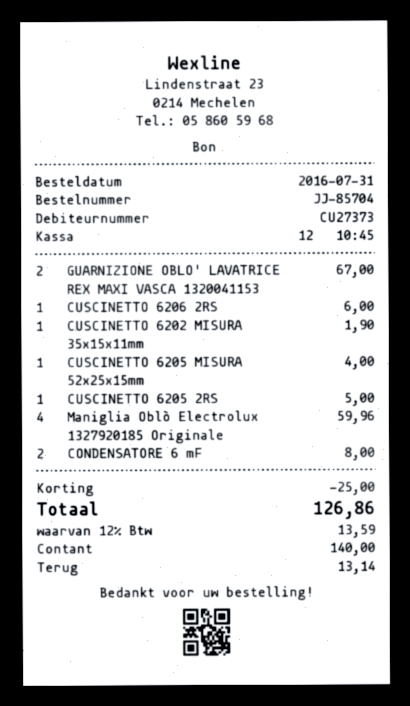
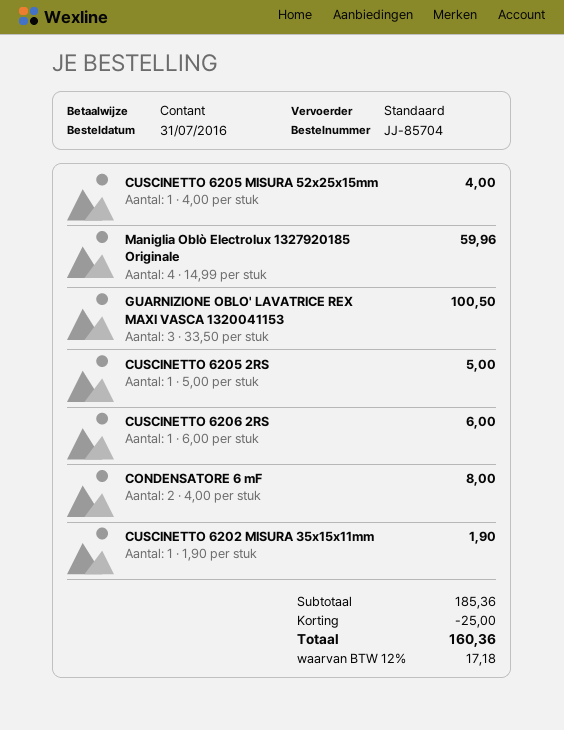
GUARNIZIONE OBLO' LAVATRICE REX MAXI VASCA 1320041153: 2 for 67.00 -> 3 for 100.50
tax: 12% = 13.59 -> 12% = 17.18
total: 126.86 -> 160.36

